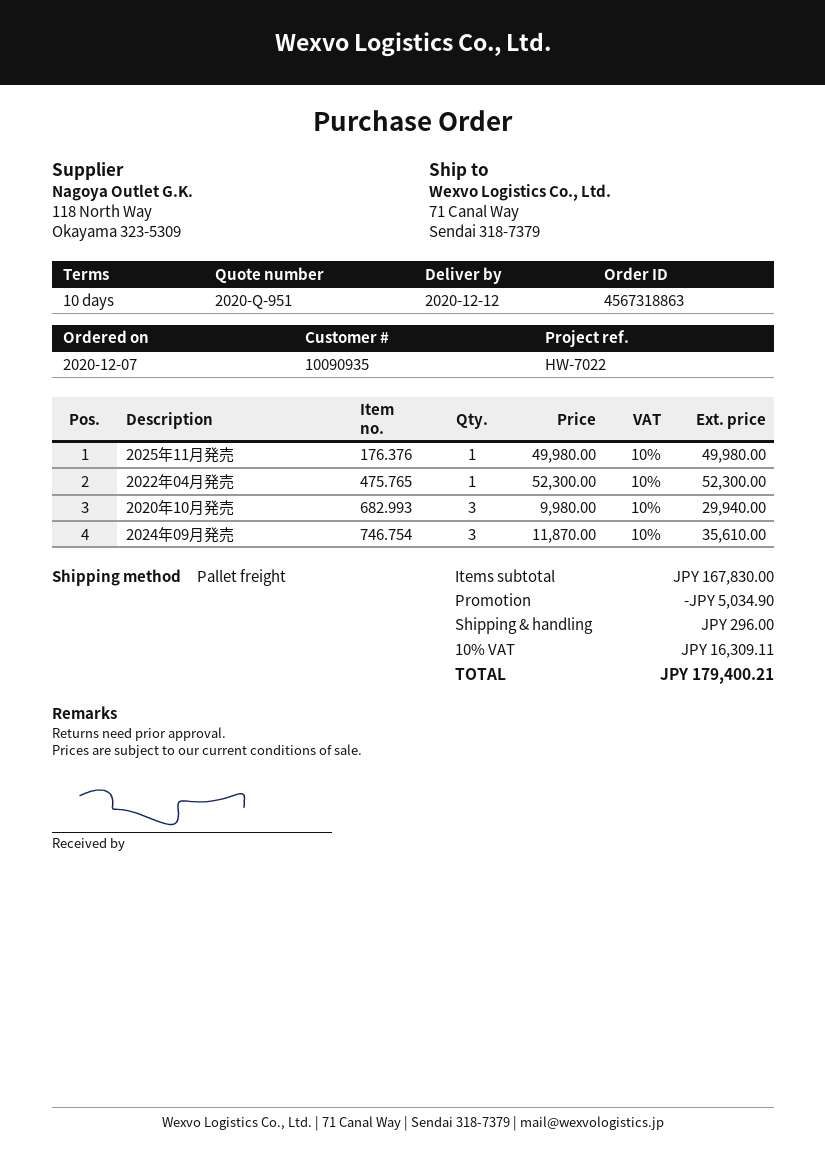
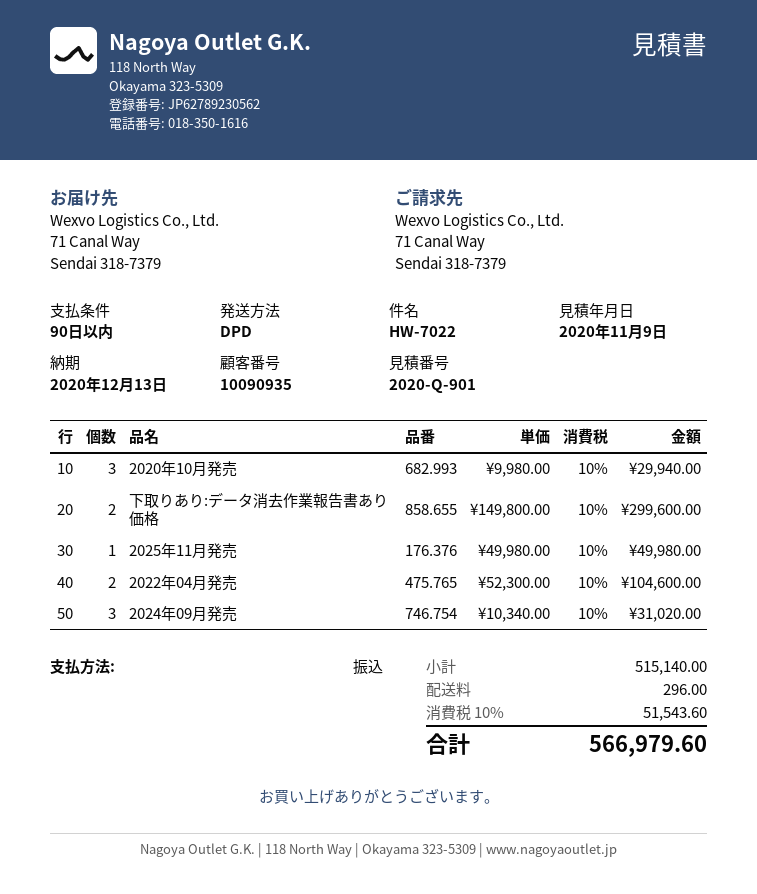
quote number: 2020-Q-951 -> 2020-Q-901
delivery date: 2020-12-12 -> 2020-12-13
payment terms: 10 days -> 90 days
shipping method: pallet freight -> DPD
2022年04月発売: 1 x 52300.00 = 52300.00 -> 2 x 52300.00 = 104600.00
2024年09月発売: 3 x 11870.00 = 35610.00 -> 3 x 10340.00 = 31020.00
下取りあり:データ消去作業報告書あり価格: none -> 2 x 149800.00 = 299600.00
subtotal: 167830.00 -> 515140.00
discount: 5034.90 -> none
tax: 10% = 16309.11 -> 10% = 51543.60
total: 179400.21 -> 566979.60

